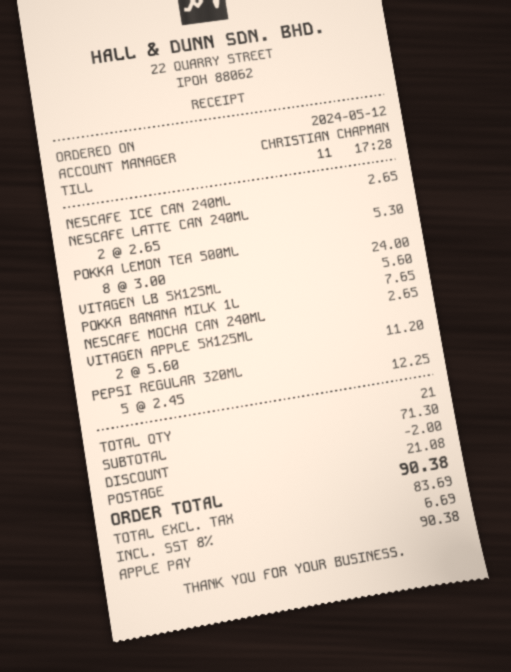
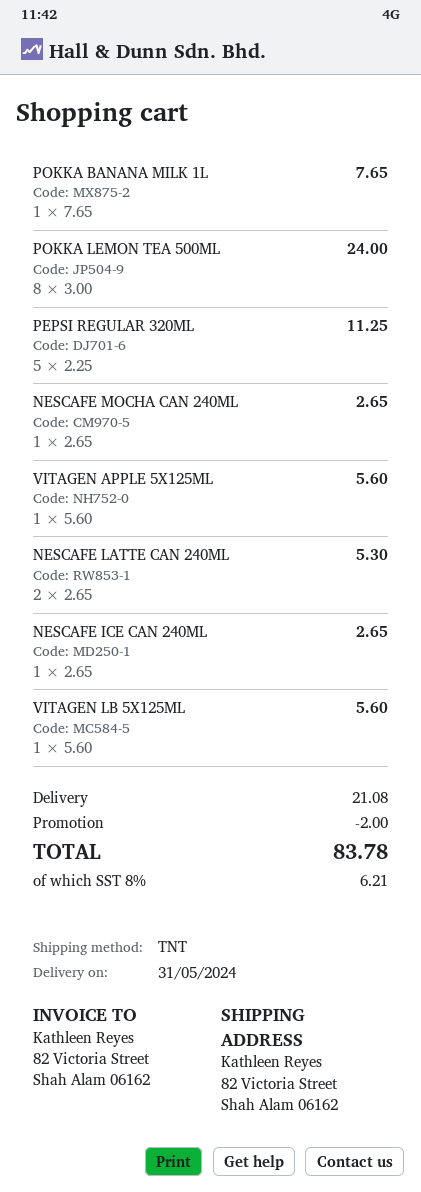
VITAGEN APPLE 5X125ML: 2 x 5.60 = 11.20 -> 1 x 5.60 = 5.60
PEPSI REGULAR 320ML: 5 x 2.45 = 12.25 -> 5 x 2.25 = 11.25
tax: 8% = 6.69 -> 8% = 6.21
total: 90.38 -> 83.78

